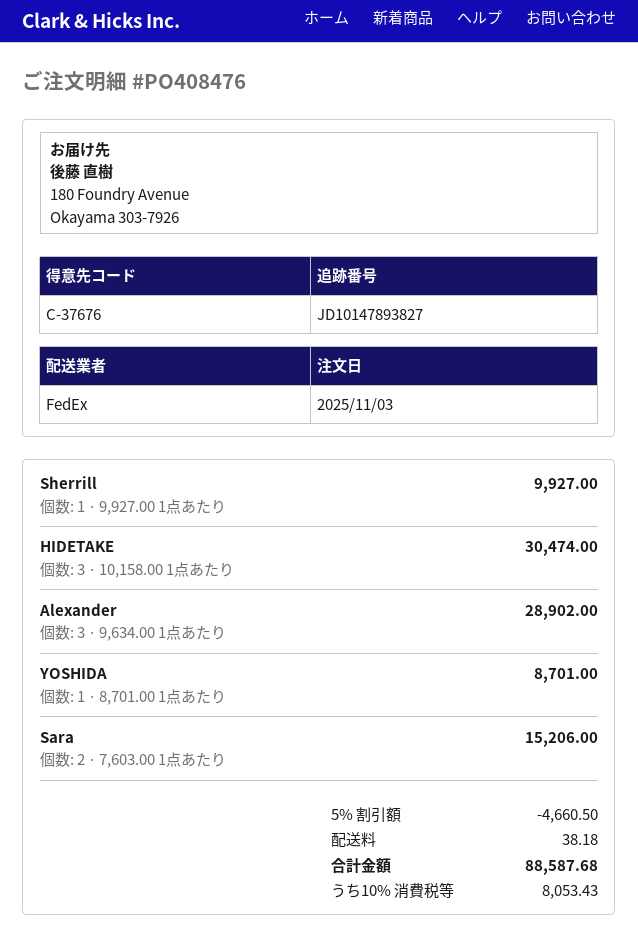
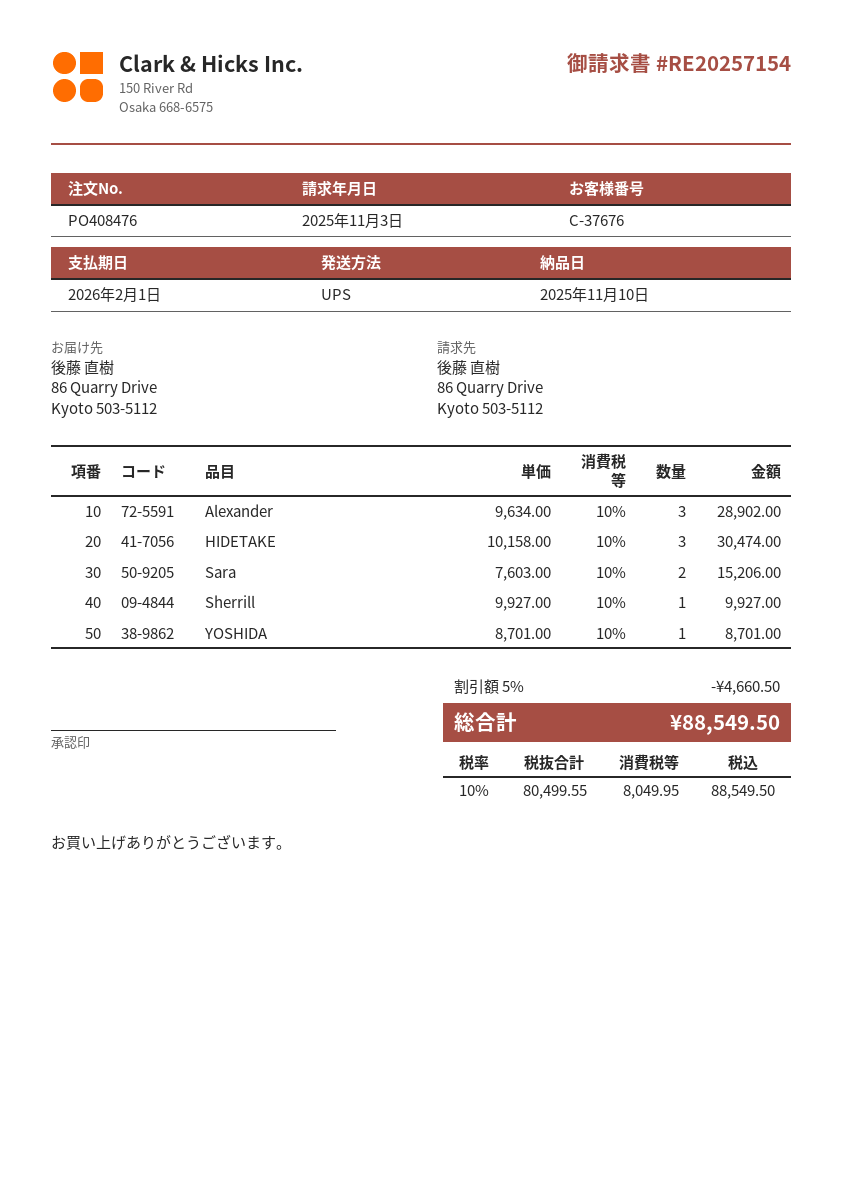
shipping method: FedEx -> UPS
ship to: 180 Foundry Avenue, Okayama 303-7926 -> 86 Quarry Drive, Kyoto 503-5112
shipping: 38.18 -> none
tax: 10% = 8053.43 -> 10% = 8049.95
total: 88587.68 -> 88549.50

